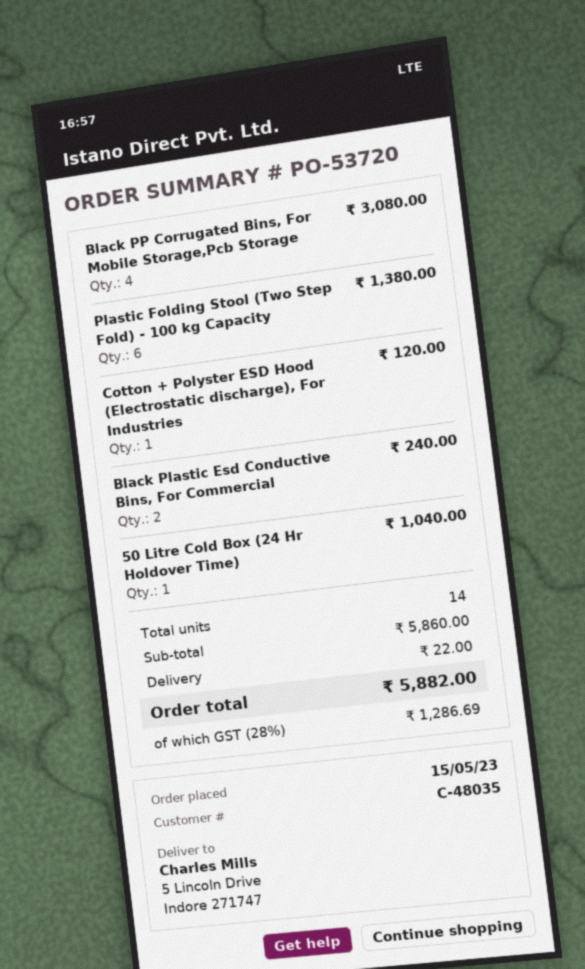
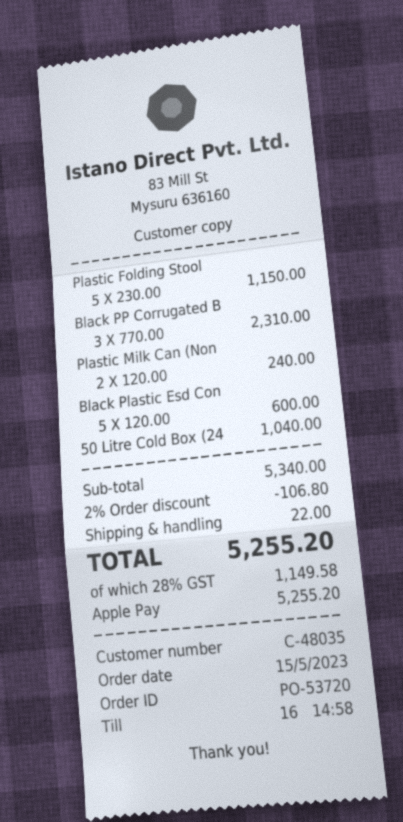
Black PP Corrugated Bins, For Mobile Storage,Pcb Storage: 4 for 3080.00 -> 3 for 2310.00
Plastic Folding Stool (Two Step Fold) - 100 kg Capacity: 6 for 1380.00 -> 5 for 1150.00
Cotton + Polyster ESD Hood (Electrostatic discharge), For Industries: 1 for 120.00 -> none
Black Plastic Esd Conductive Bins, For Commercial: 2 for 240.00 -> 5 for 600.00
Plastic Milk Can (Non: none -> 2 for 240.00
subtotal: 5860.00 -> 5340.00
discount: none -> 2% = 106.80
tax: 28% = 1286.69 -> 28% = 1149.58
total: 5882.00 -> 5255.20

